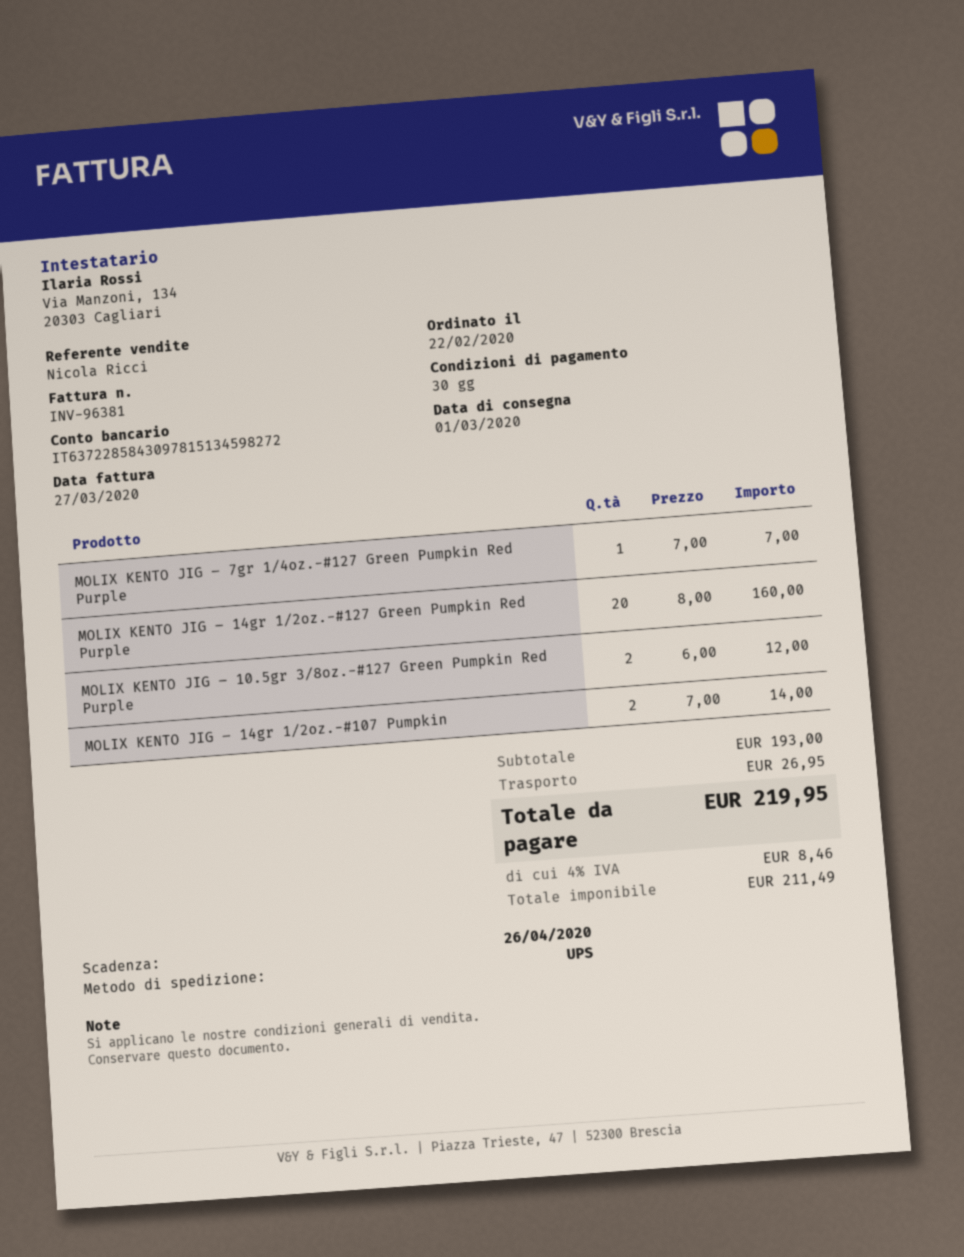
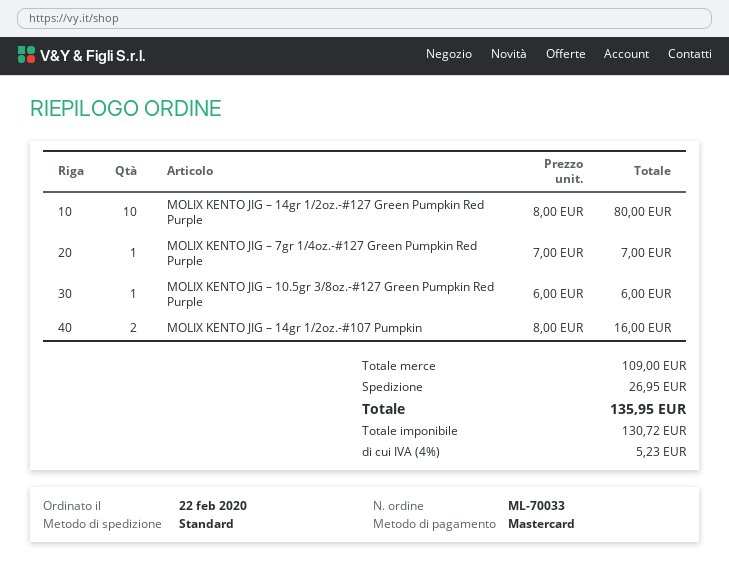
shipping method: UPS -> standard
MOLIX KENTO JIG – 14gr 1/2oz.-#127 Green Pumpkin Red Purple: 20 x 8.00 = 160.00 -> 10 x 8.00 = 80.00
MOLIX KENTO JIG – 10.5gr 3/8oz.-#127 Green Pumpkin Red Purple: 2 x 6.00 = 12.00 -> 1 x 6.00 = 6.00
MOLIX KENTO JIG – 14gr 1/2oz.-#107 Pumpkin: 2 x 7.00 = 14.00 -> 2 x 8.00 = 16.00
subtotal: 193.00 -> 109.00
net: 211.49 -> 130.72
tax: 4% = 8.46 -> 4% = 5.23
total: 219.95 -> 135.95

